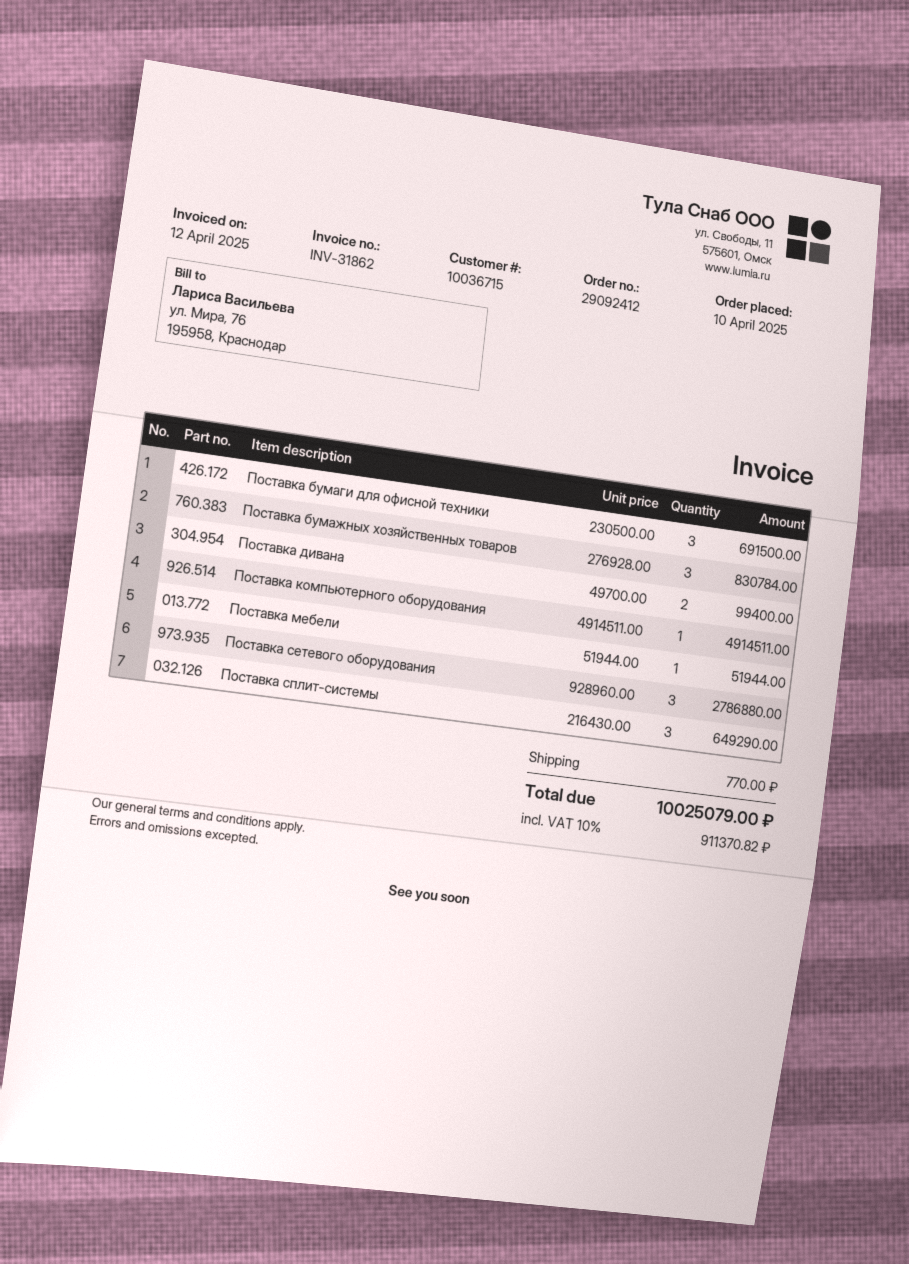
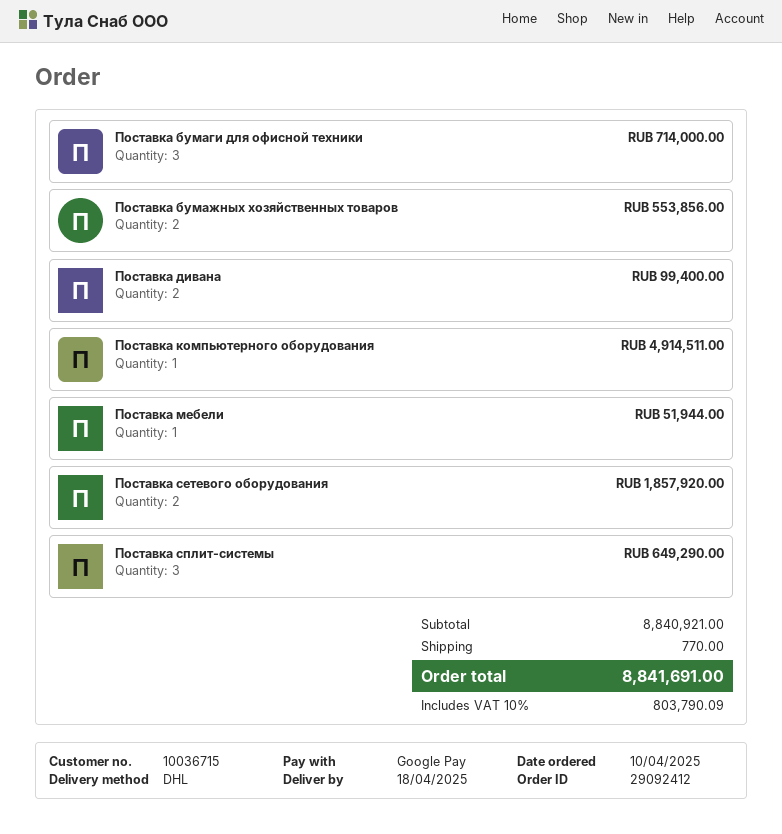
Поставка бумаги для офисной техники: 3 for 691500.00 -> 3 for 714000.00
Поставка бумажных хозяйственных товаров: 3 for 830784.00 -> 2 for 553856.00
Поставка сетевого оборудования: 3 for 2786880.00 -> 2 for 1857920.00
tax: 10% = 911370.82 -> 10% = 803790.09
total: 10025079.00 -> 8841691.00

